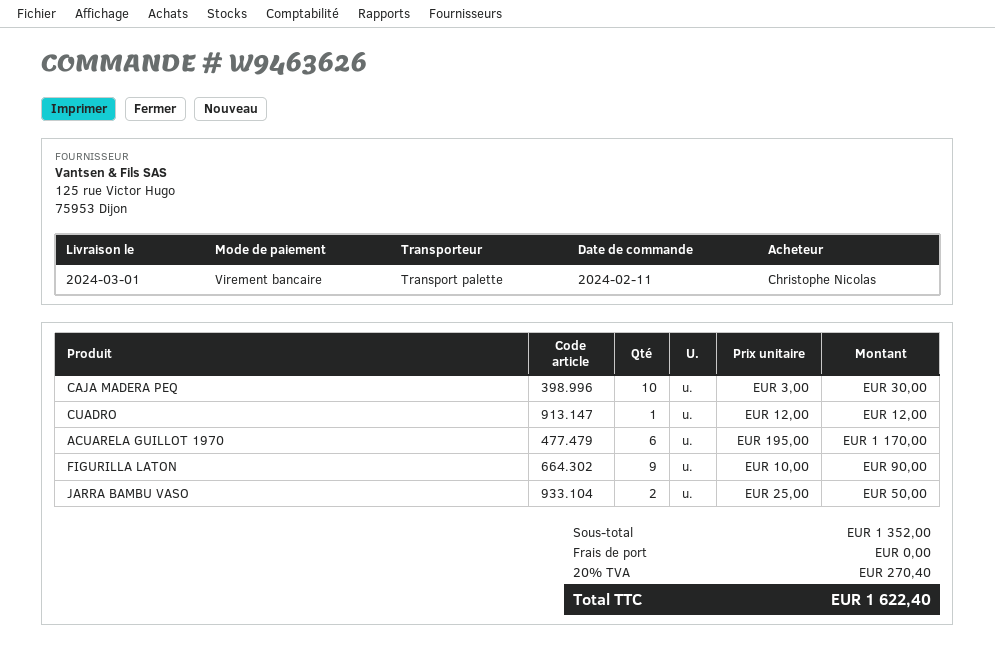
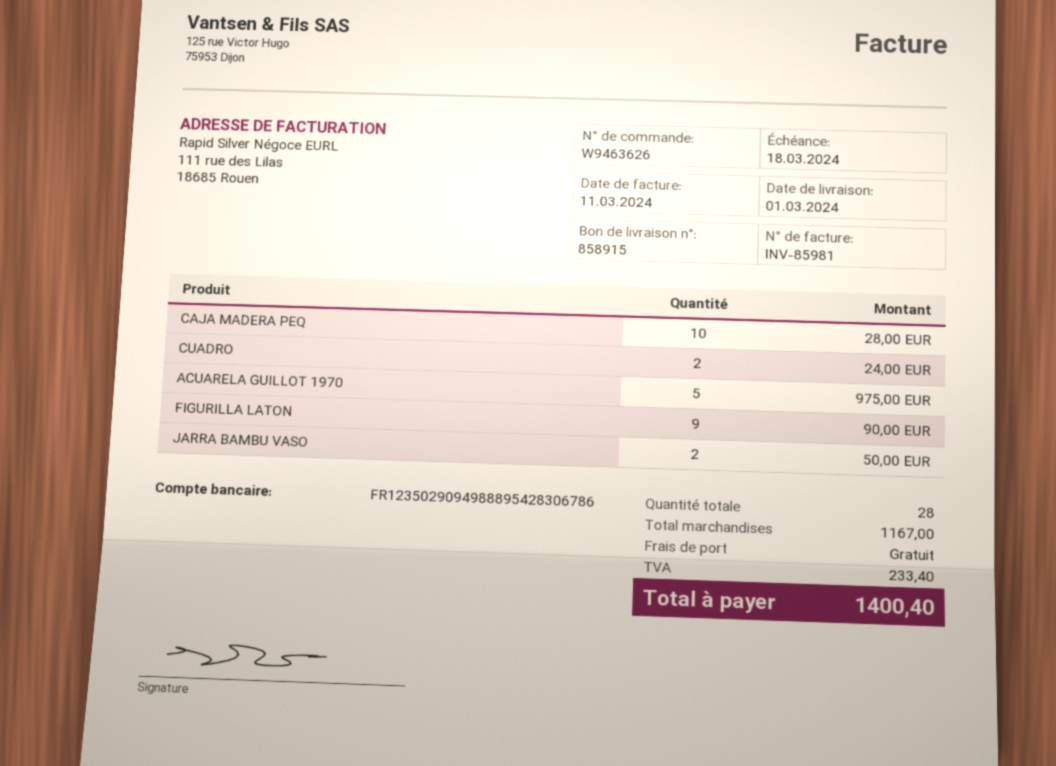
CAJA MADERA PEQ: 10 for 30.00 -> 10 for 28.00
CUADRO: 1 for 12.00 -> 2 for 24.00
ACUARELA GUILLOT 1970: 6 for 1170.00 -> 5 for 975.00
subtotal: 1352.00 -> 1167.00
tax: 270.40 -> 233.40
total: 1622.40 -> 1400.40

